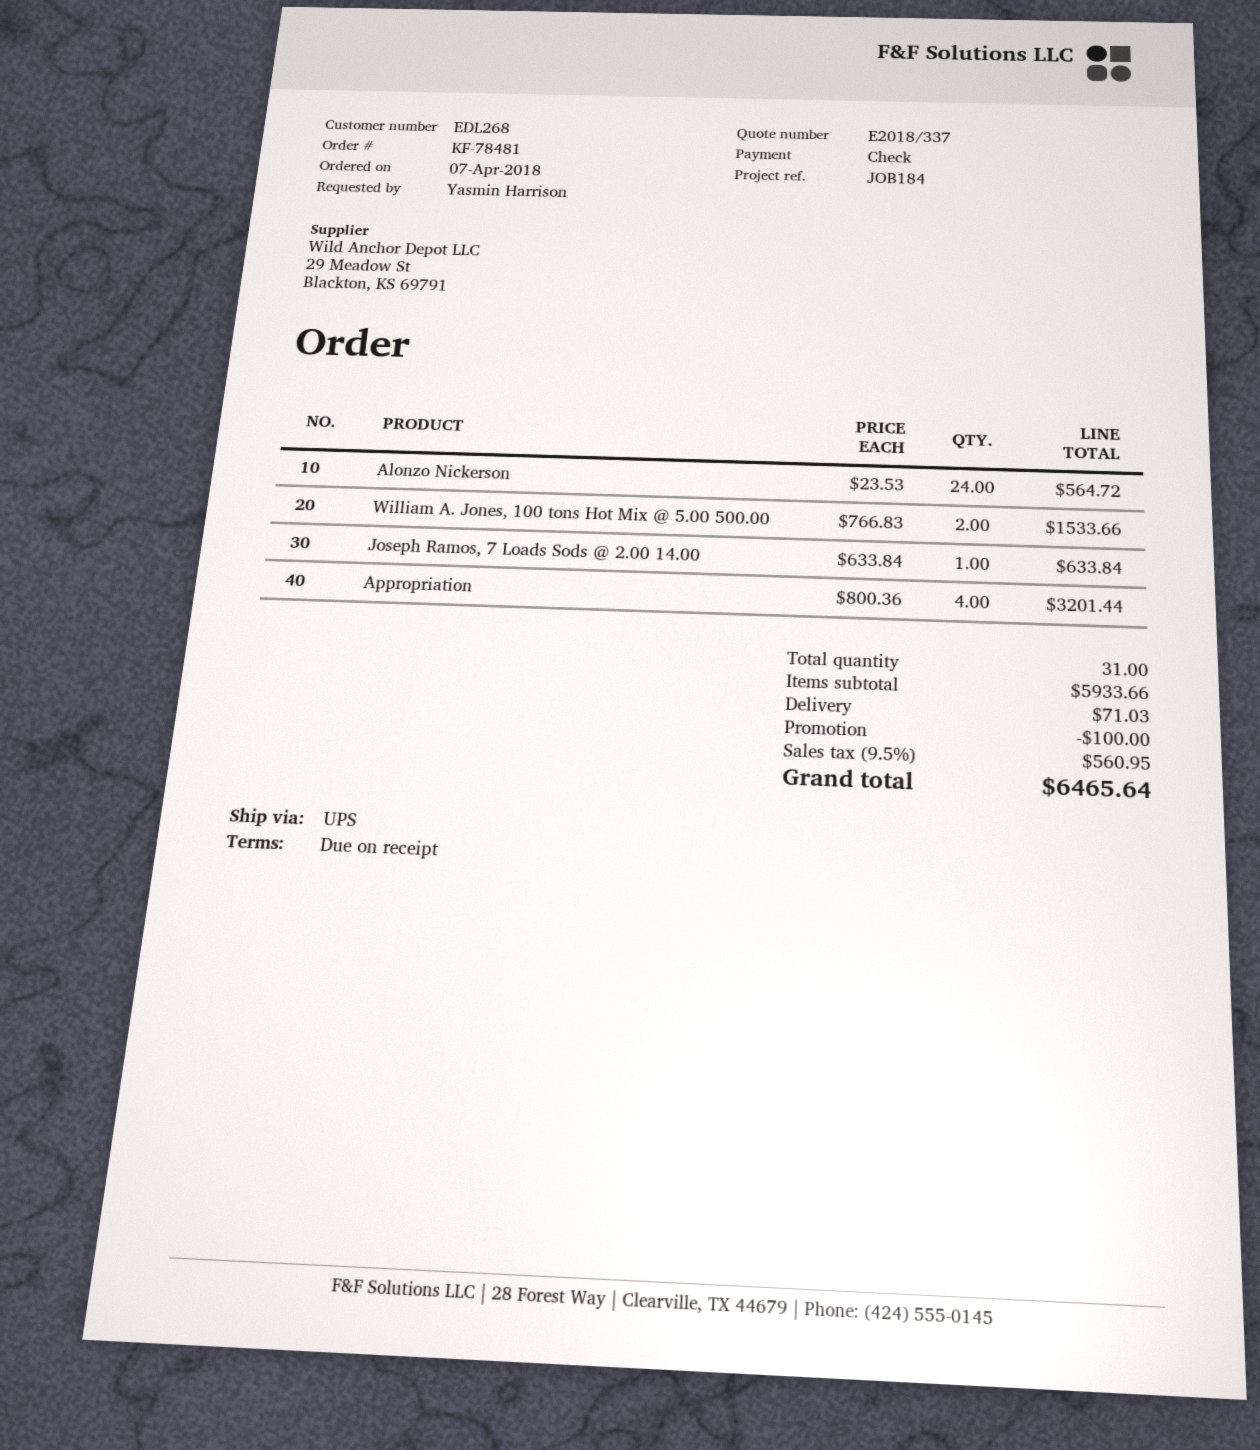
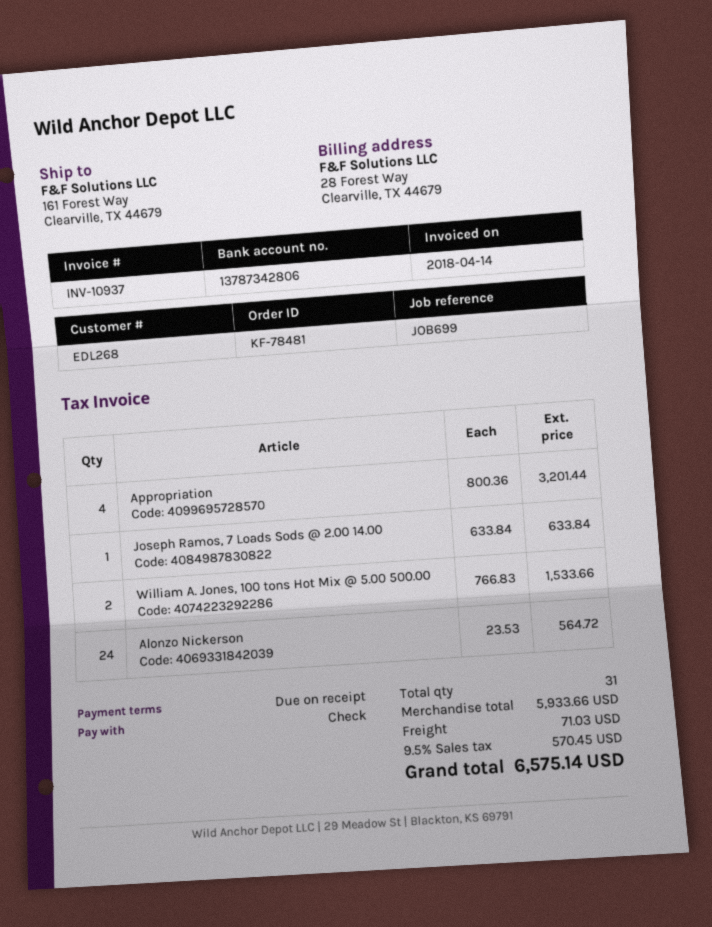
reference: JOB184 -> JOB699
discount: 100.00 -> none
tax: 9.5% = 560.95 -> 9.5% = 570.45
total: 6465.64 -> 6575.14

